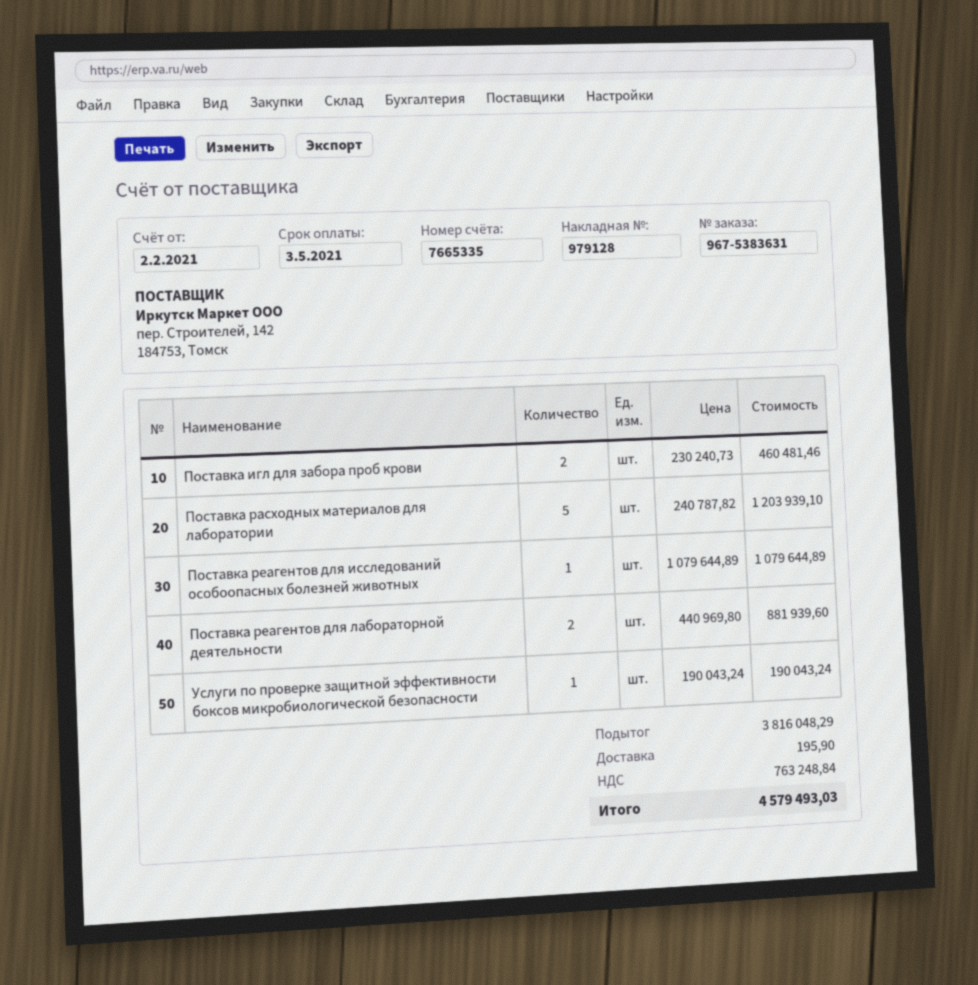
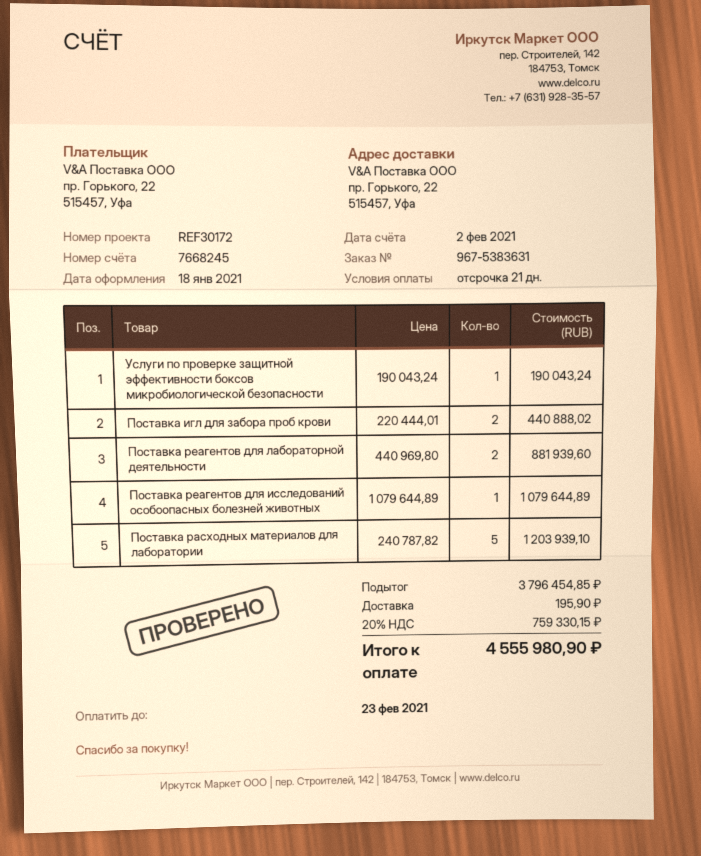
invoice number: 7665335 -> 7668245
due date: 2021-05-03 -> 2021-02-23
Поставка игл для забора проб крови: 2 x 230240.73 = 460481.46 -> 2 x 220444.01 = 440888.02
subtotal: 3816048.29 -> 3796454.85
tax: 763248.84 -> 759330.15
total: 4579493.03 -> 4555980.90

